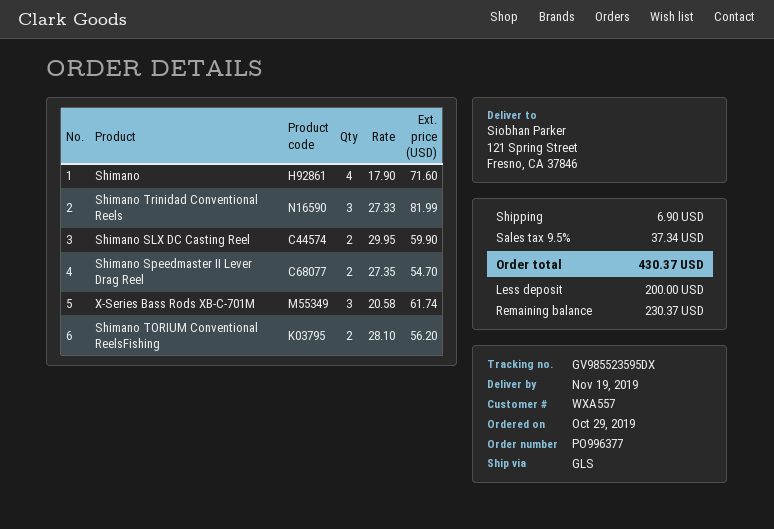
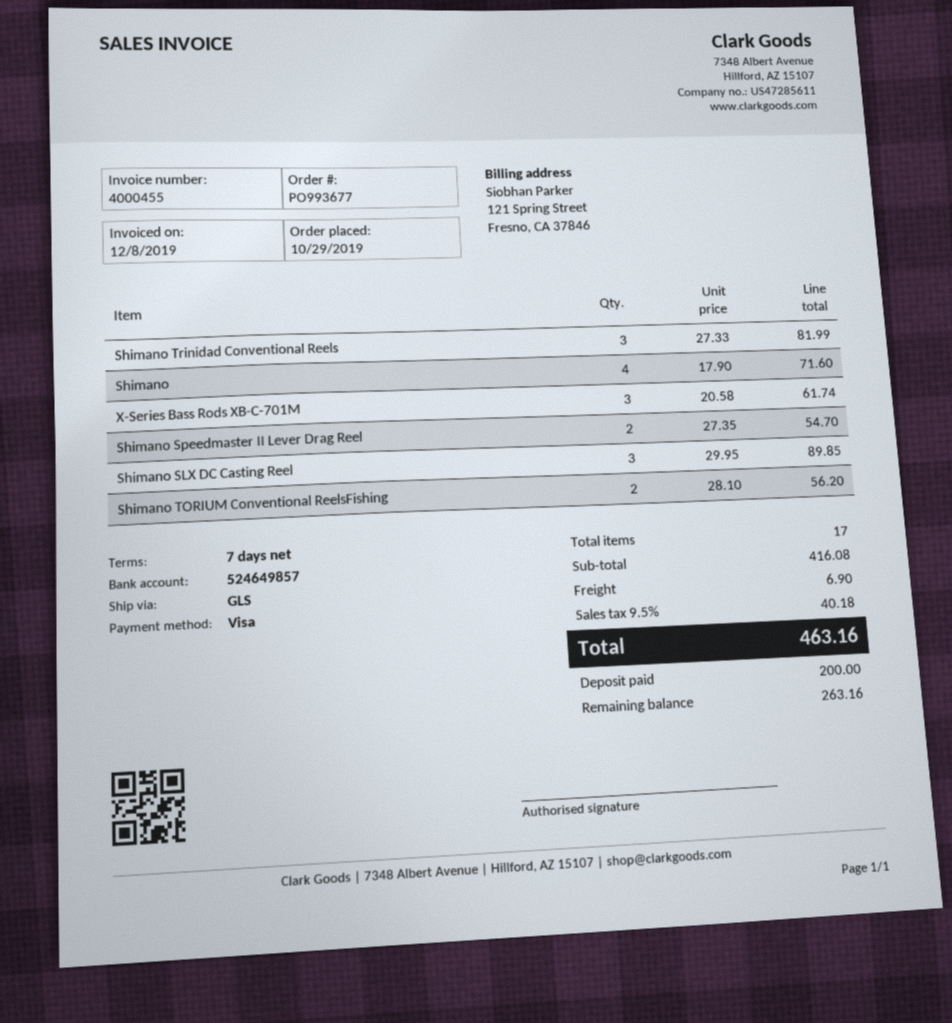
order number: PO996377 -> PO993677
Shimano SLX DC Casting Reel: 2 x 29.95 = 59.90 -> 3 x 29.95 = 89.85
tax: 9.5% = 37.34 -> 9.5% = 40.18
total: 430.37 -> 463.16
balance: 230.37 -> 263.16

